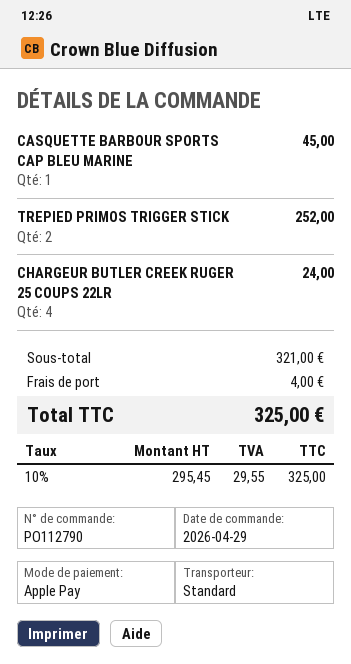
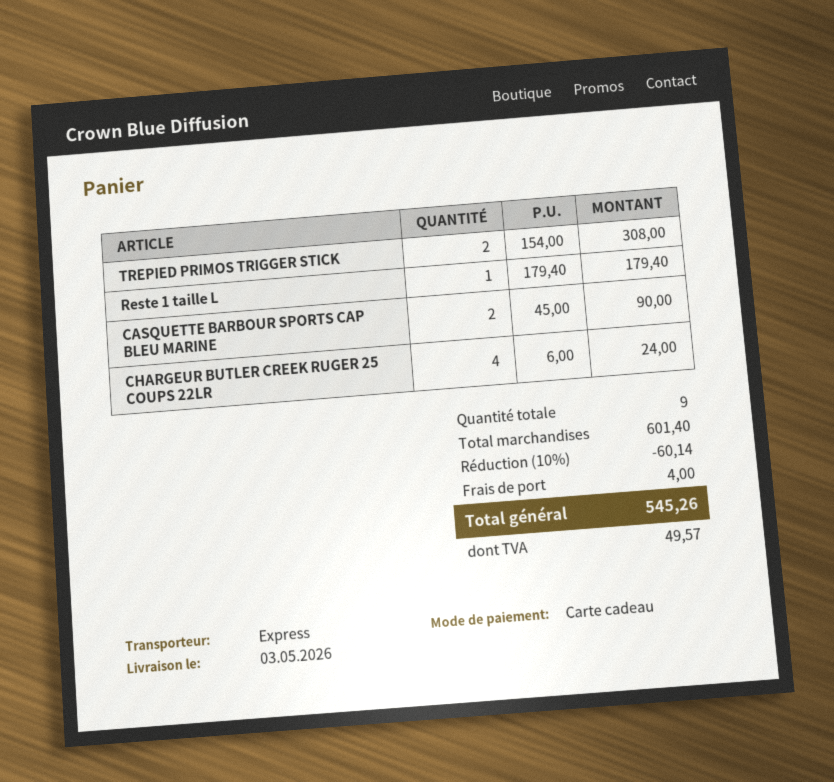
payment method: Apple Pay -> gift card
shipping method: standard -> express
CASQUETTE BARBOUR SPORTS CAP BLEU MARINE: 1 for 45.00 -> 2 for 90.00
TREPIED PRIMOS TRIGGER STICK: 2 for 252.00 -> 2 for 308.00
Reste 1 taille L: none -> 1 for 179.40
subtotal: 321.00 -> 601.40
discount: none -> 10% = 60.14
tax: 29.55 -> 49.57
total: 325.00 -> 545.26

